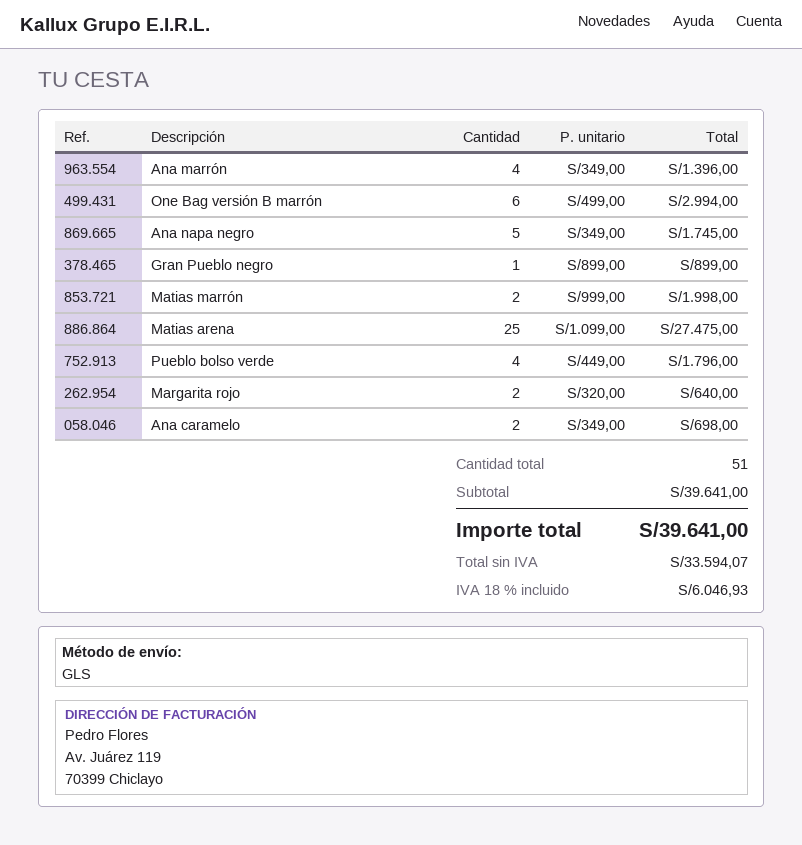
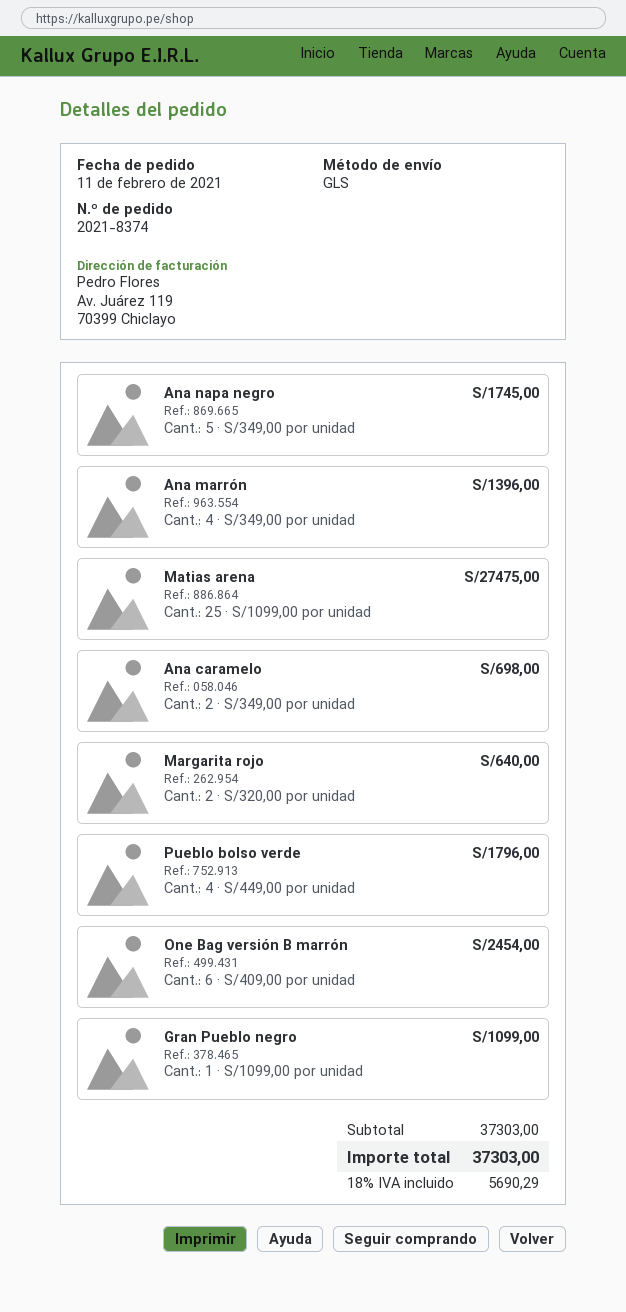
One Bag versión B marrón: 6 x 499.00 = 2994.00 -> 6 x 409.00 = 2454.00
Gran Pueblo negro: 1 x 899.00 = 899.00 -> 1 x 1099.00 = 1099.00
Matias marrón: 2 x 999.00 = 1998.00 -> none
subtotal: 39641.00 -> 37303.00
tax: 18% = 6046.93 -> 18% = 5690.29
total: 39641.00 -> 37303.00

